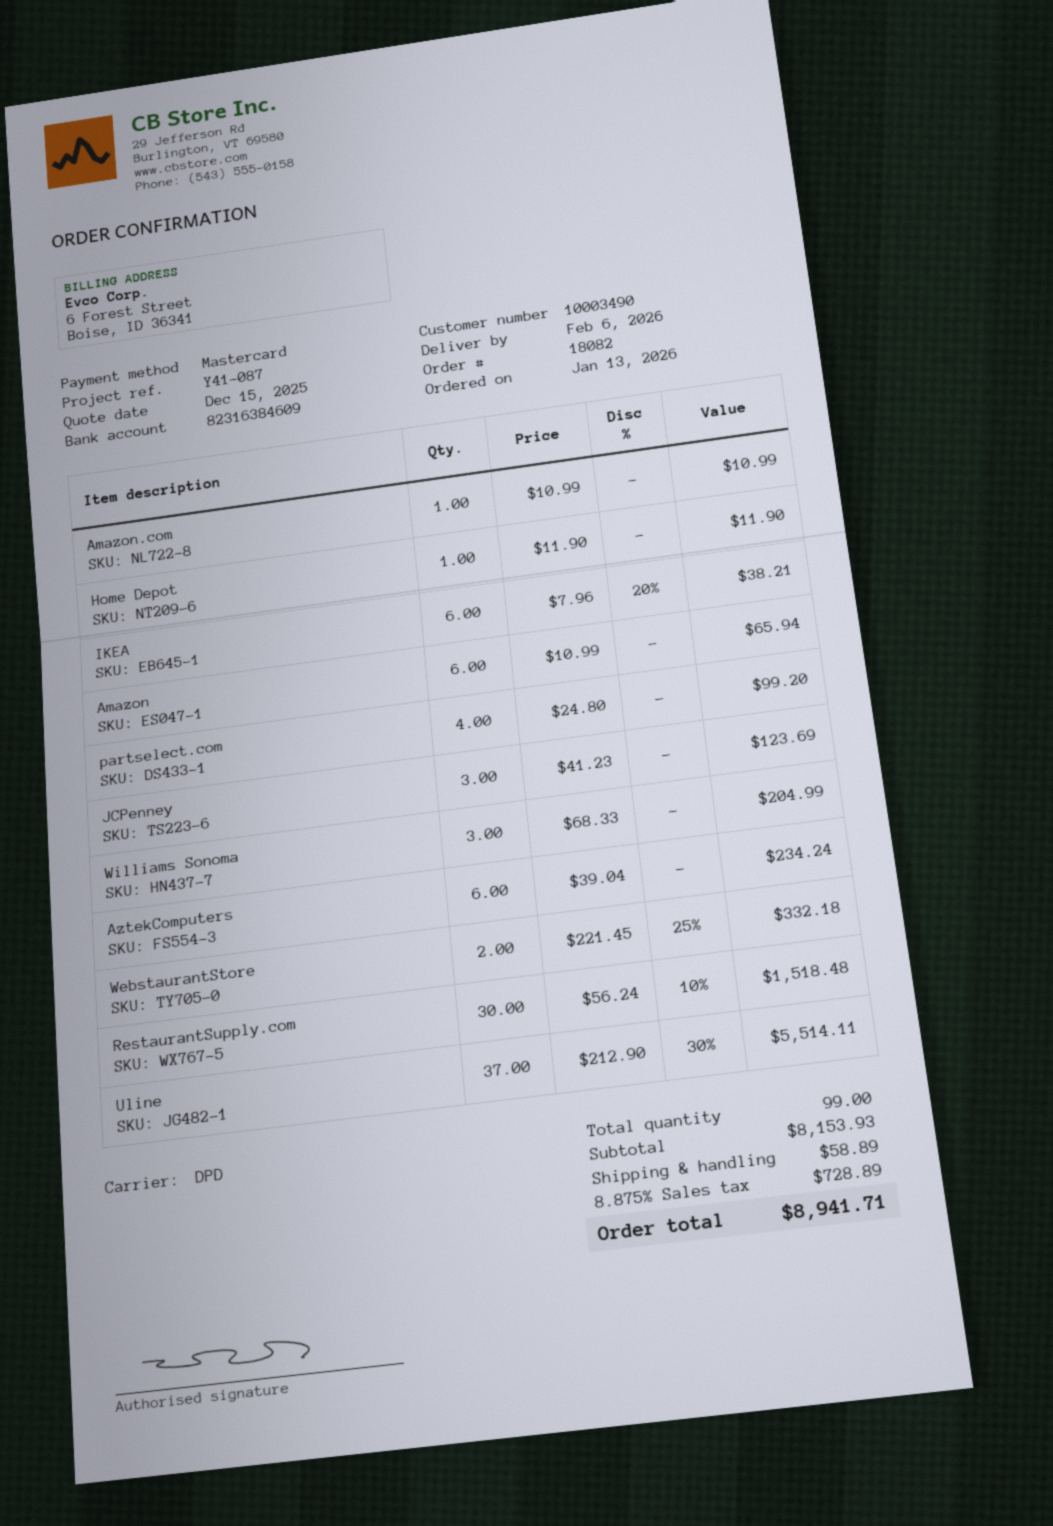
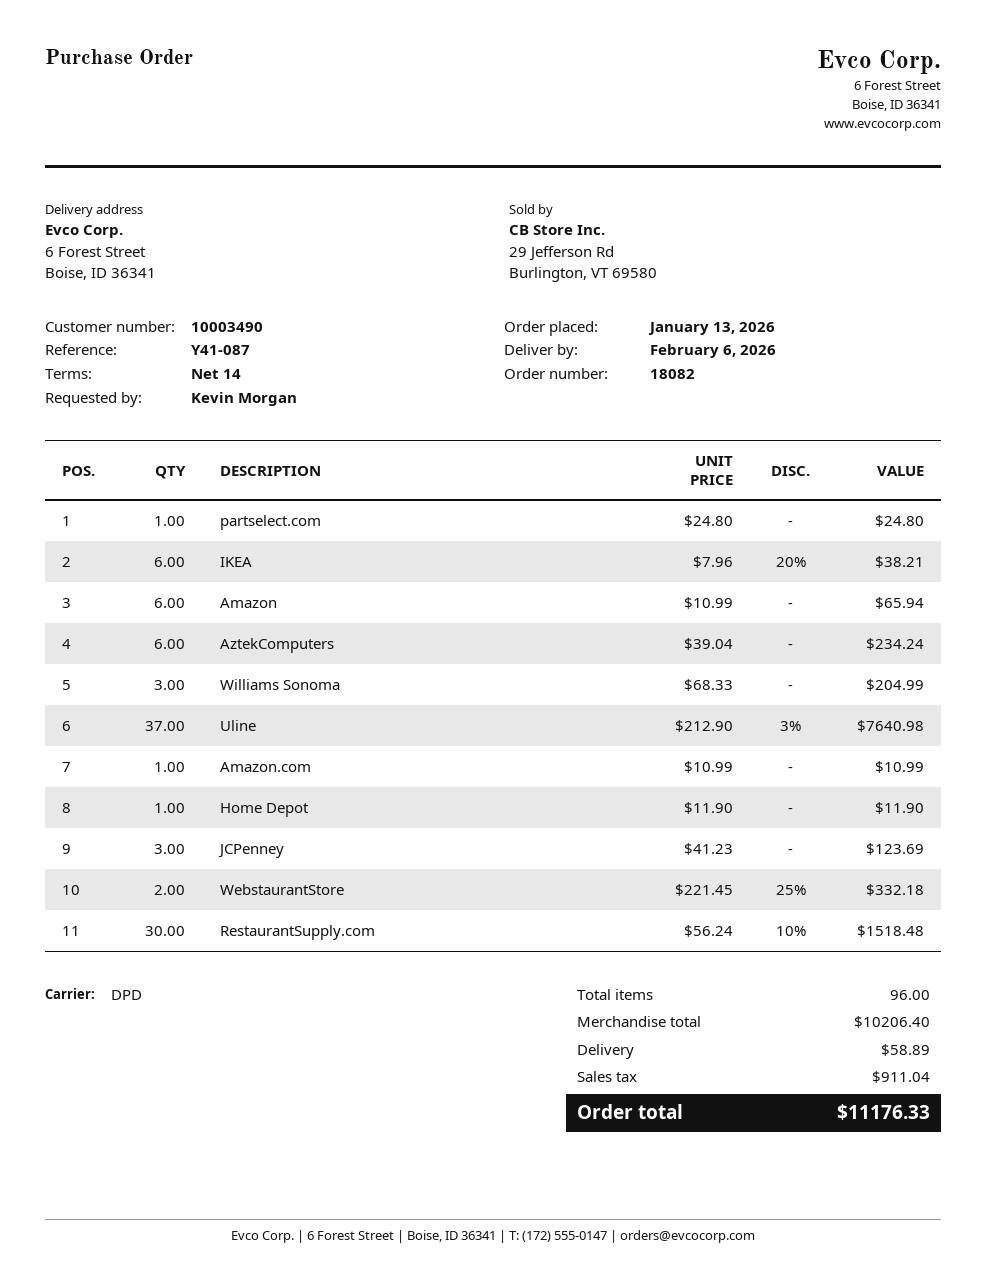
partselect.com: 4 x 24.80 = 99.20 -> 1 x 24.80 = 24.80
Uline: 37 x 212.90 - 30% = 5514.11 -> 37 x 212.90 - 3% = 7640.98
total quantity: 99 -> 96
subtotal: 8153.93 -> 10206.40
tax: 728.89 -> 911.04
total: 8941.71 -> 11176.33

